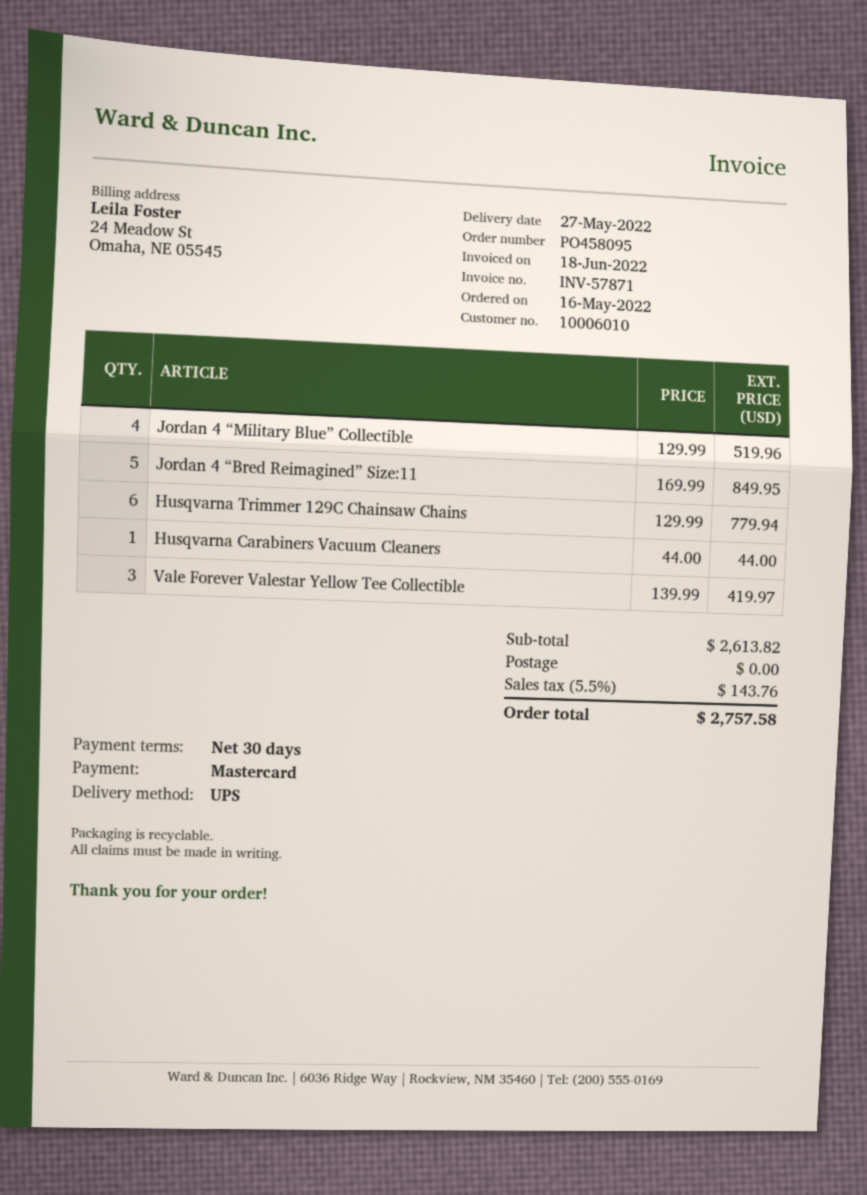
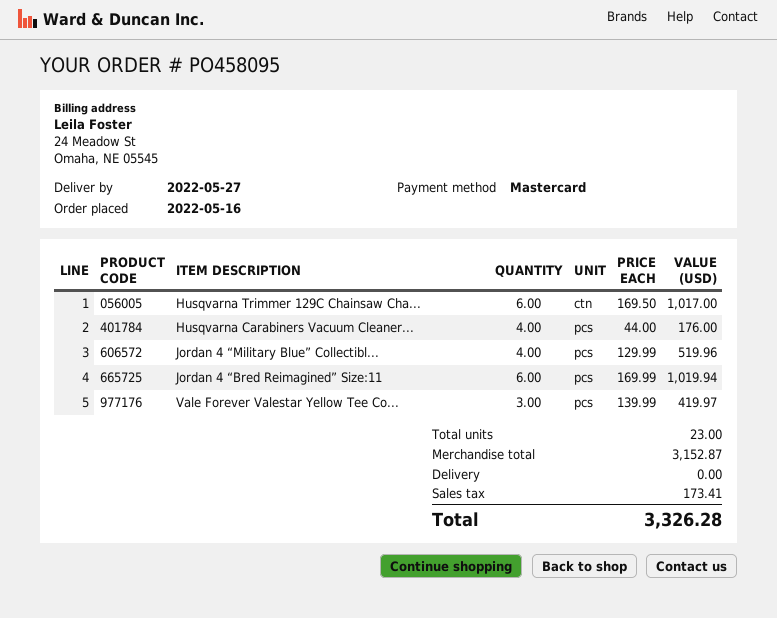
Jordan 4 “Bred Reimagined” Size:11: 5 x 169.99 = 849.95 -> 6 x 169.99 = 1019.94
Husqvarna Trimmer 129C Chainsaw Chains: 6 x 129.99 = 779.94 -> 6 x 169.50 = 1017.00
Husqvarna Carabiners Vacuum Cleaners: 1 x 44.00 = 44.00 -> 4 x 44.00 = 176.00
subtotal: 2613.82 -> 3152.87
tax: 143.76 -> 173.41
total: 2757.58 -> 3326.28

